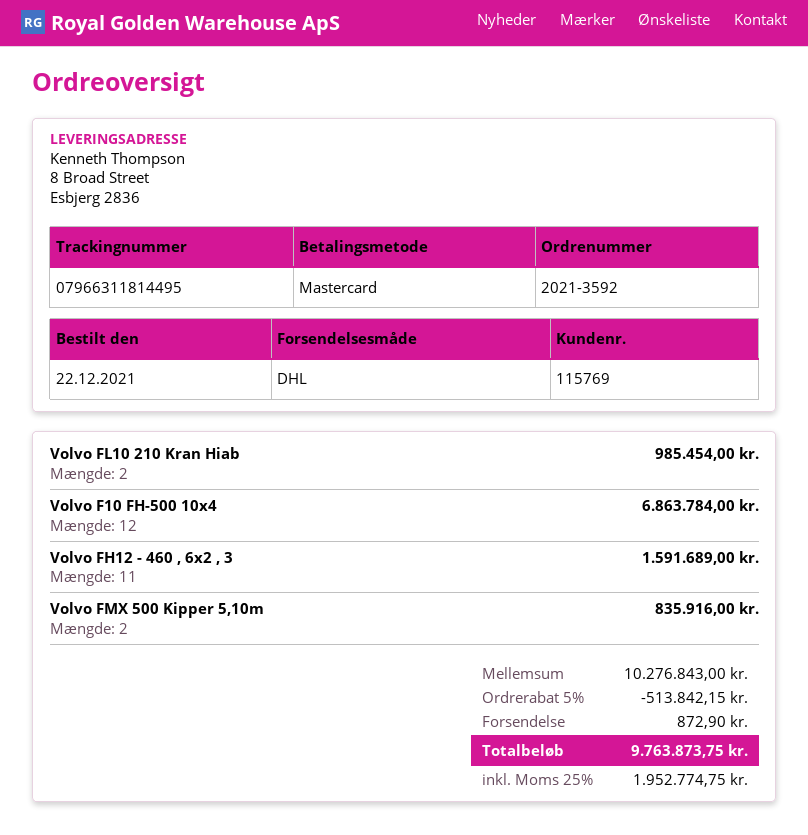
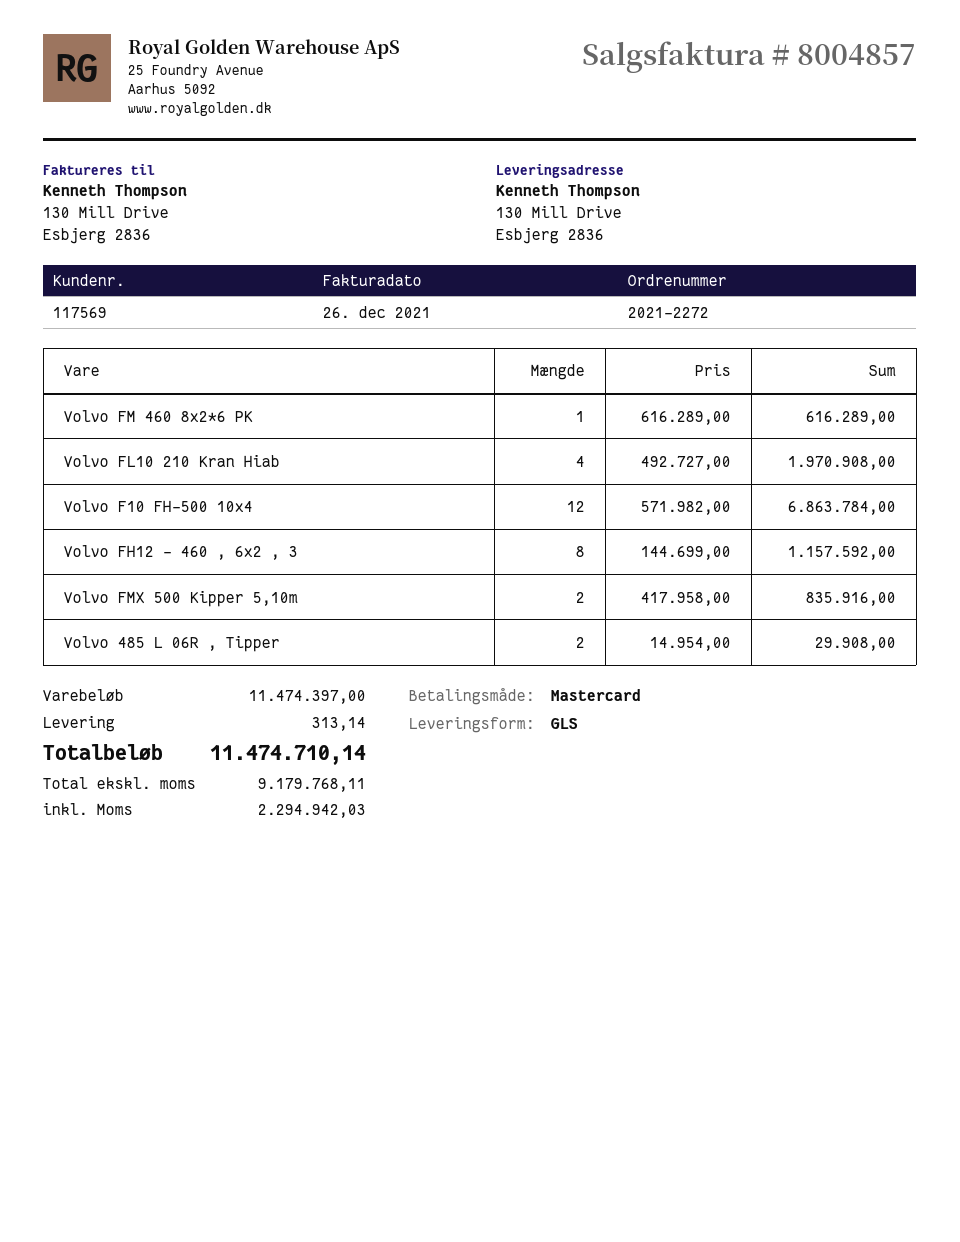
order number: 2021-3592 -> 2021-2272
customer number: 115769 -> 117569
shipping method: DHL -> GLS
ship to: 8 Broad Street, Esbjerg 2836 -> 130 Mill Drive, Esbjerg 2836
Volvo FL10 210 Kran Hiab: 2 for 985454.00 -> 4 for 1970908.00
Volvo FH12 - 460 , 6x2 , 3: 11 for 1591689.00 -> 8 for 1157592.00
Volvo FM 460 8x2*6 PK: none -> 1 for 616289.00
Volvo 485 L 06R , Tipper: none -> 2 for 29908.00
subtotal: 10276843.00 -> 11474397.00
discount: 5% = 513842.15 -> none
shipping: 872.90 -> 313.14
tax: 1952774.75 -> 2294942.03
total: 9763873.75 -> 11474710.14

